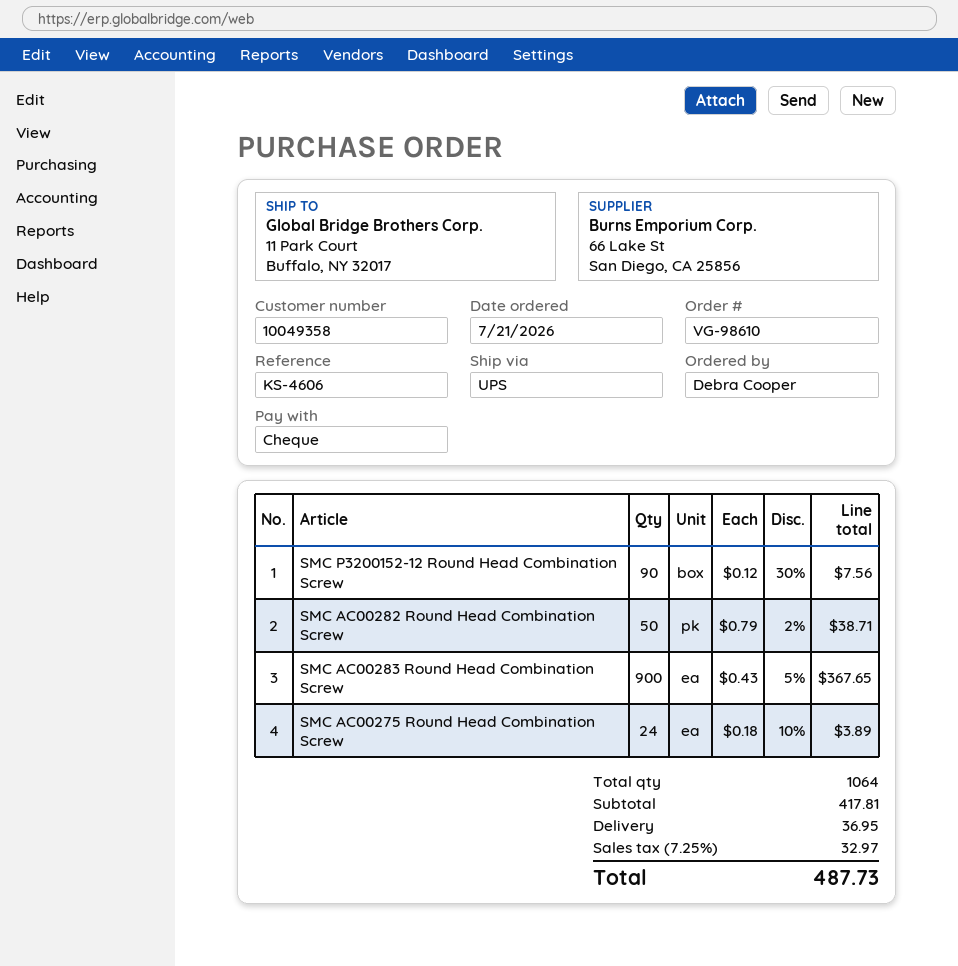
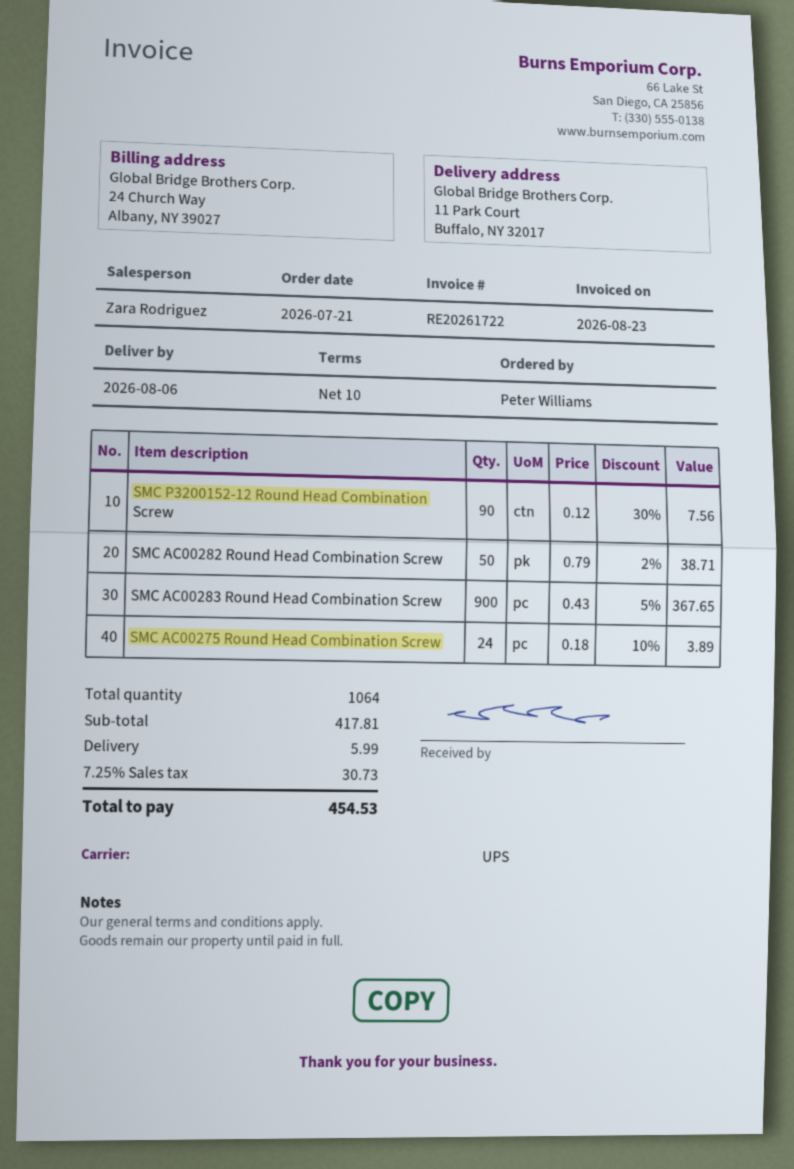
ordered by: Debra Cooper -> Peter Williams
shipping: 36.95 -> 5.99
tax: 7.25% = 32.97 -> 7.25% = 30.73
total: 487.73 -> 454.53

